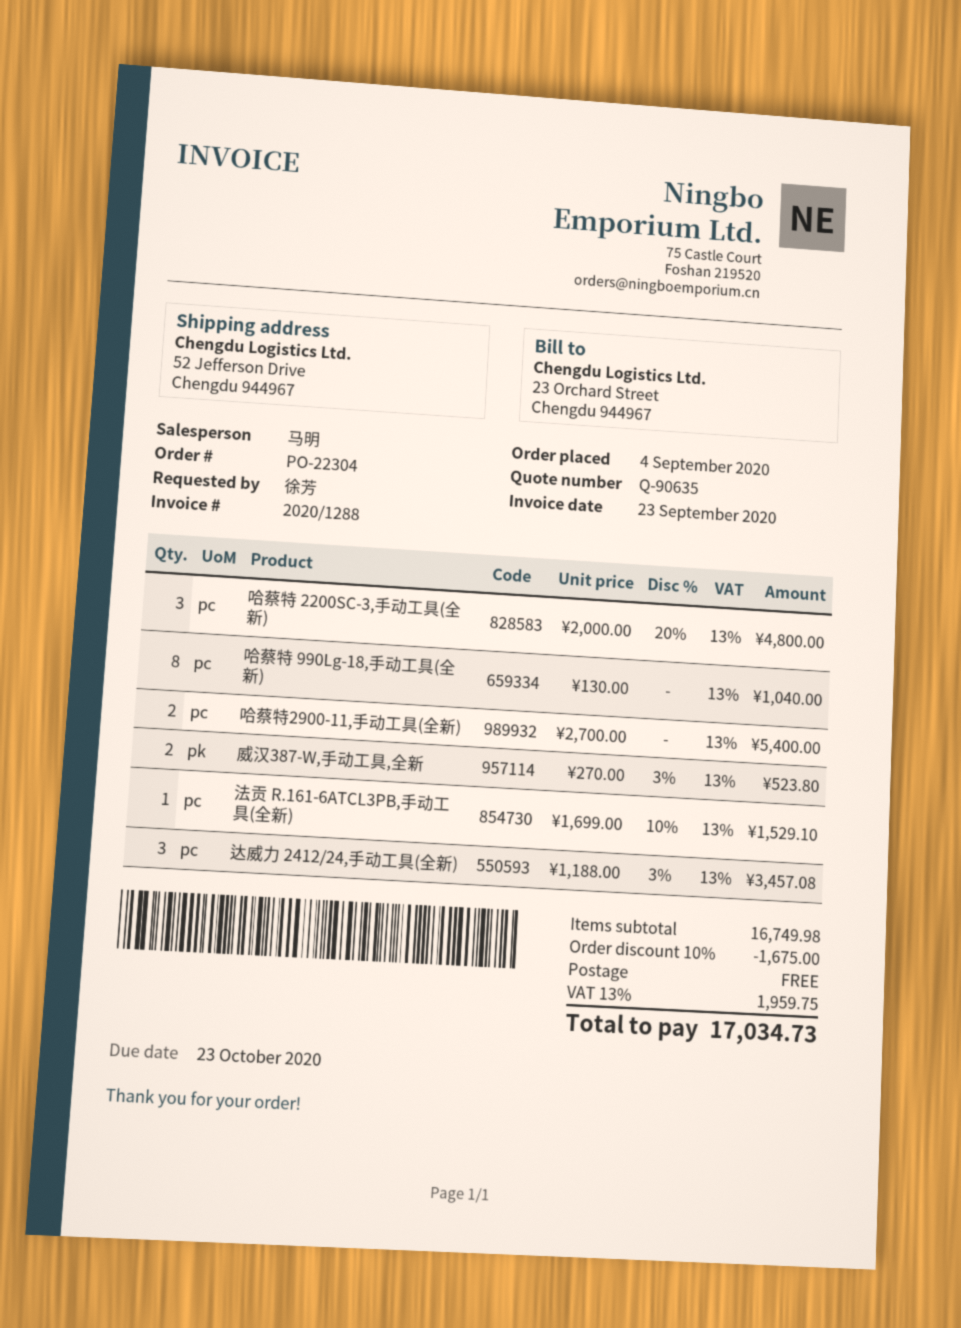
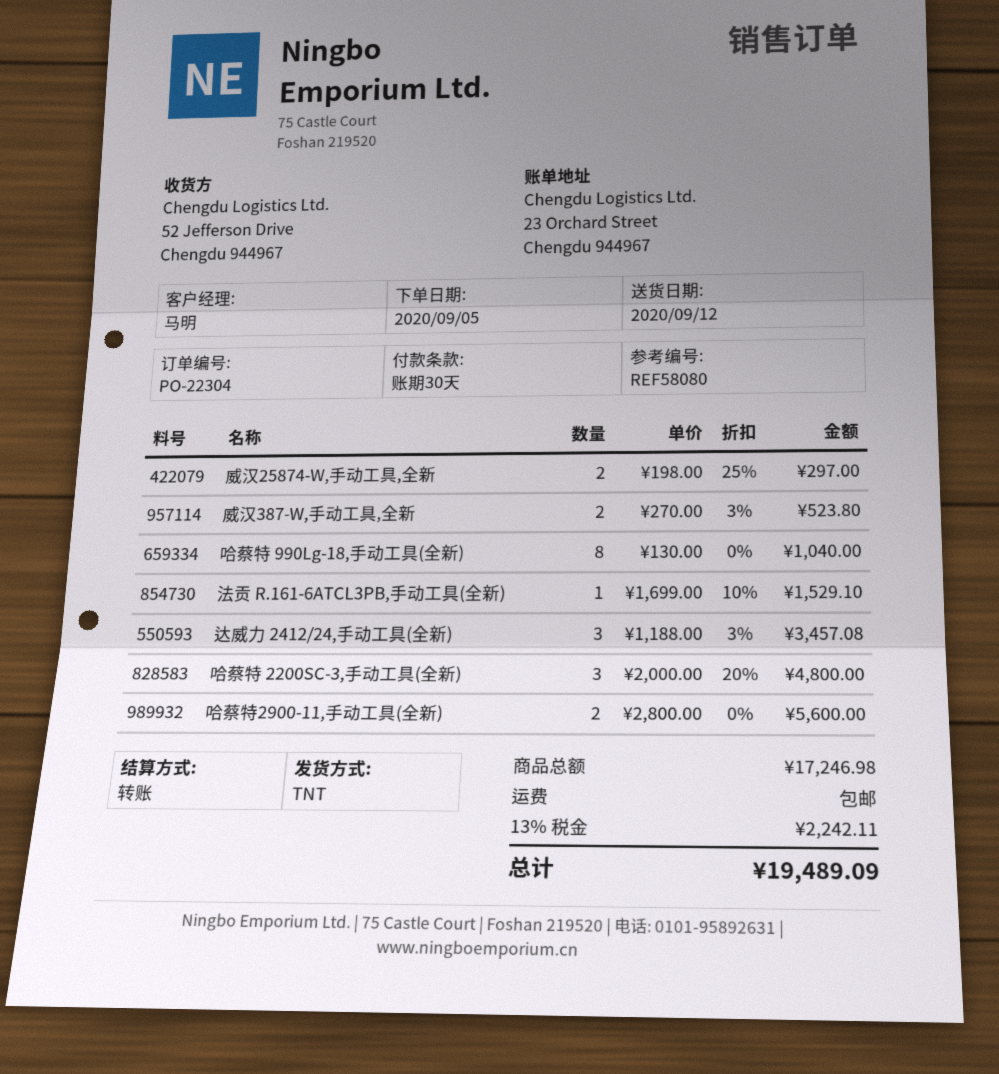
order date: 2020-09-04 -> 2020-09-05
哈蔡特2900-11,手动工具(全新): 2 x 2700.00 = 5400.00 -> 2 x 2800.00 = 5600.00
威汉25874-W,手动工具,全新: none -> 2 x 198.00 - 25% = 297.00
subtotal: 16749.98 -> 17246.98
discount: 10% = 1675.00 -> none
tax: 13% = 1959.75 -> 13% = 2242.11
total: 17034.73 -> 19489.09

